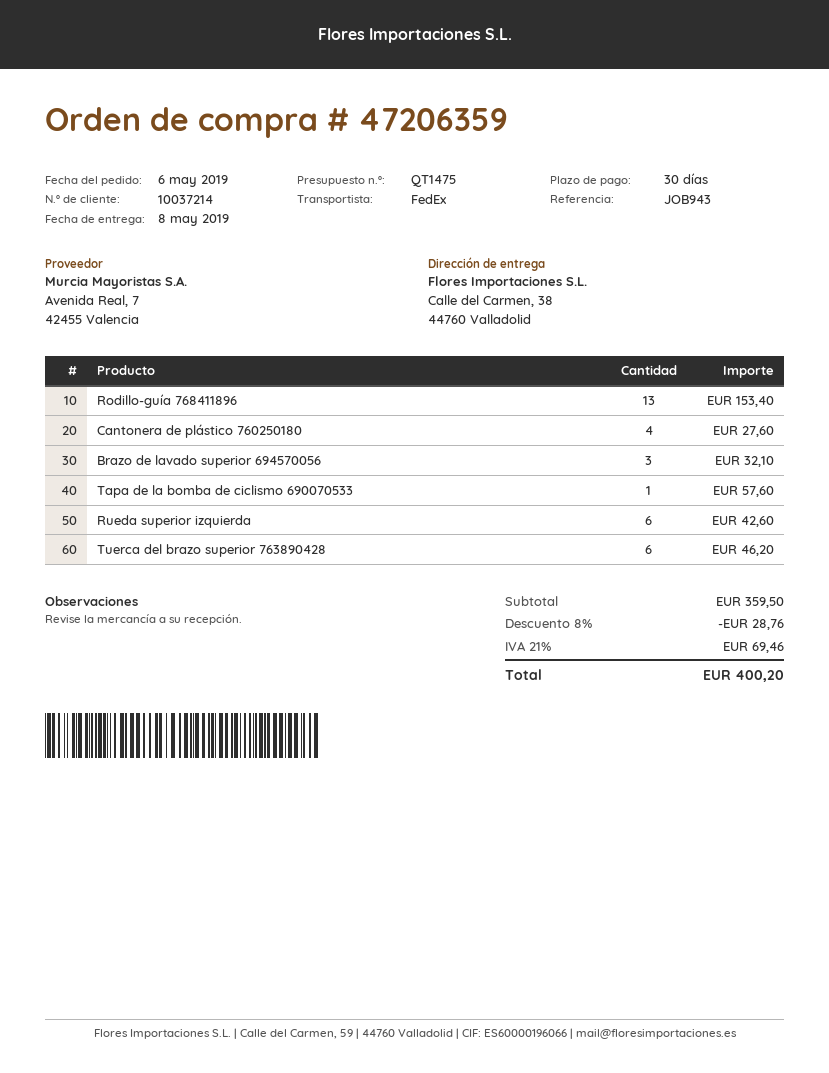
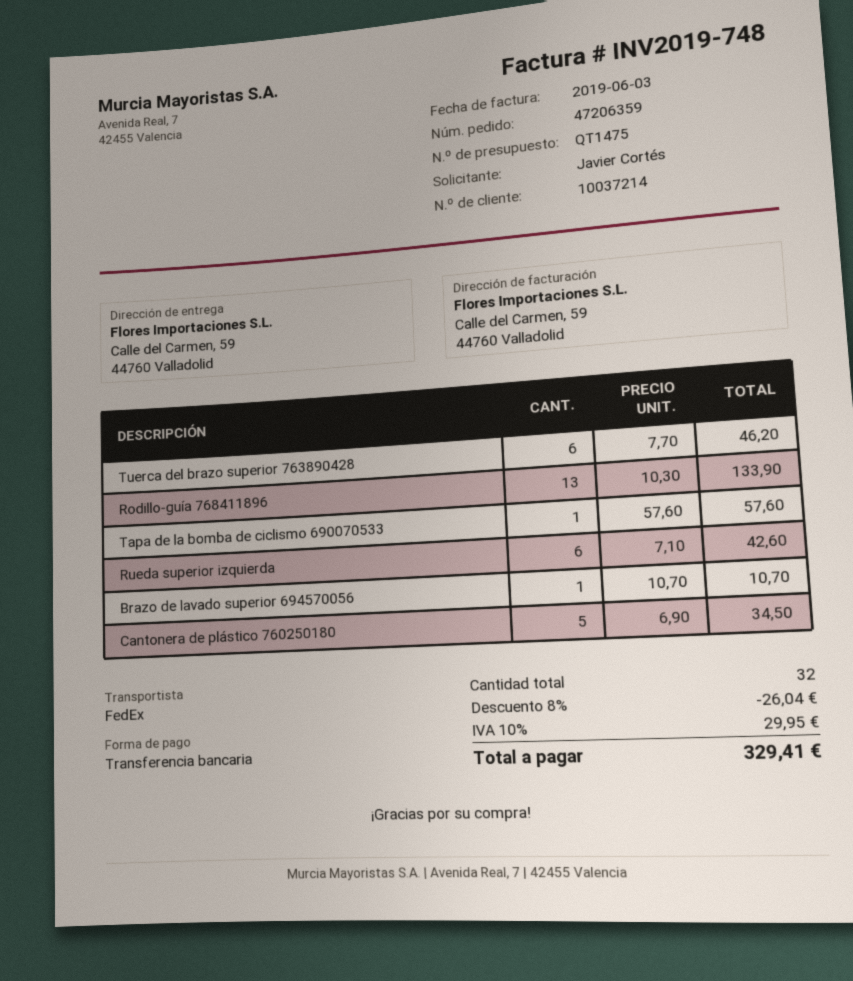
ship to: Calle del Carmen, 38, 44760 Valladolid -> Calle del Carmen, 59, 44760 Valladolid
Rodillo-guía 768411896: 13 for 153.40 -> 13 for 133.90
Cantonera de plástico 760250180: 4 for 27.60 -> 5 for 34.50
Brazo de lavado superior 694570056: 3 for 32.10 -> 1 for 10.70
discount: 8% = 28.76 -> 8% = 26.04
tax: 21% = 69.46 -> 10% = 29.95
total: 400.20 -> 329.41

